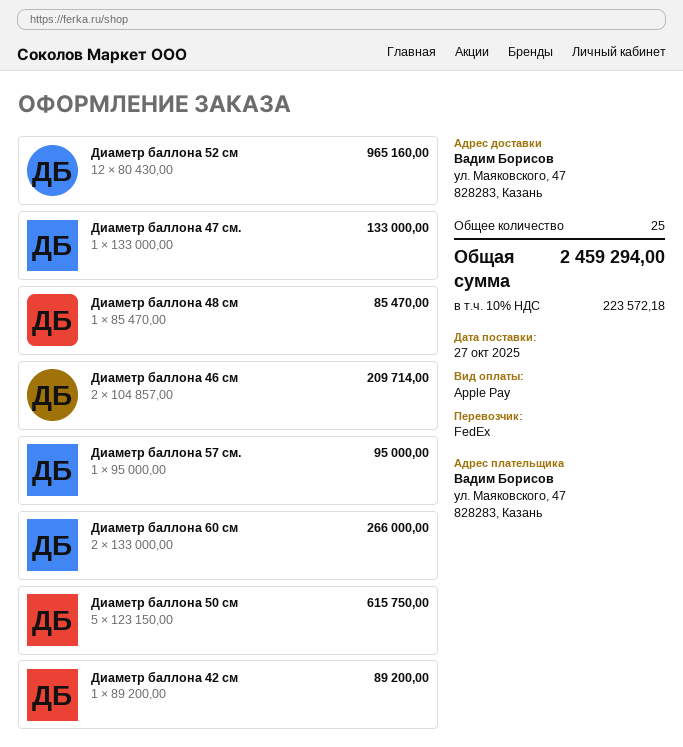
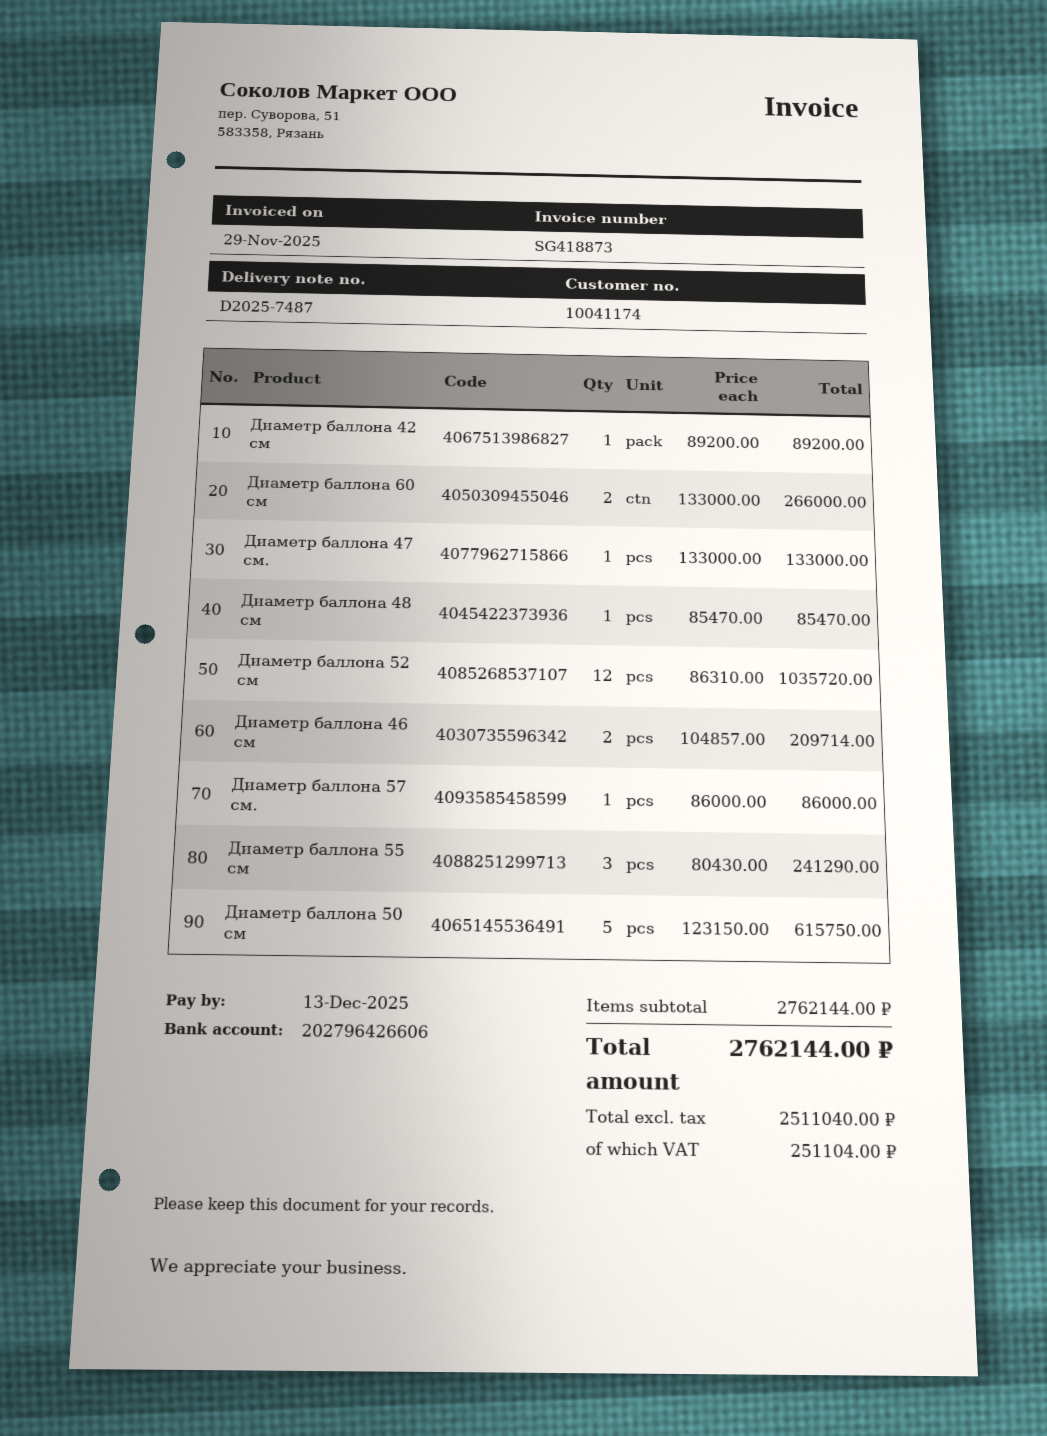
Диаметр баллона 52 см: 12 x 80430.00 = 965160.00 -> 12 x 86310.00 = 1035720.00
Диаметр баллона 57 см.: 1 x 95000.00 = 95000.00 -> 1 x 86000.00 = 86000.00
Диаметр баллона 55 см: none -> 3 x 80430.00 = 241290.00
tax: 223572.18 -> 251104.00
total: 2459294.00 -> 2762144.00

